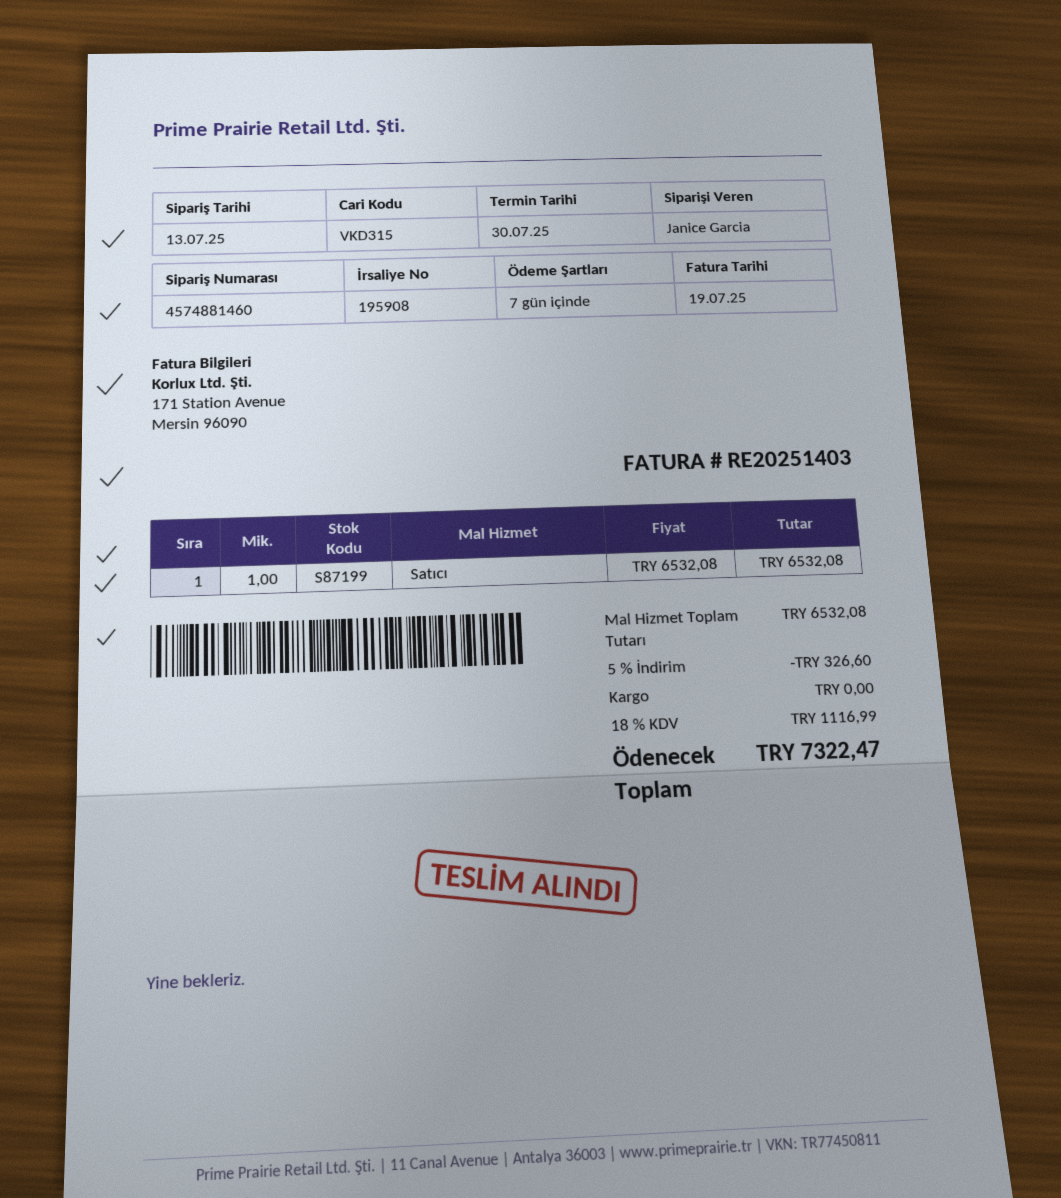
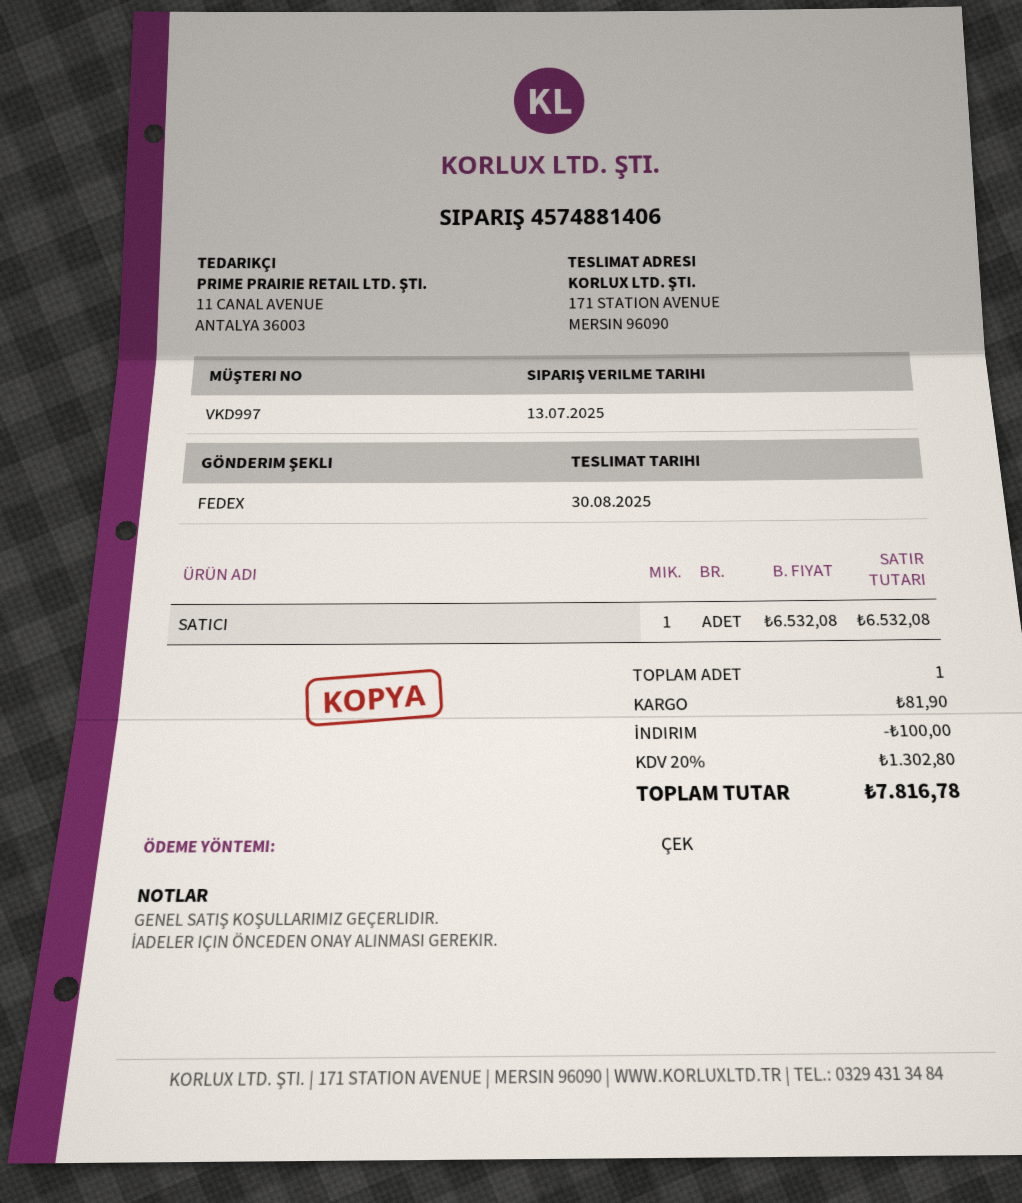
order number: 4574881460 -> 4574881406
delivery date: 2025-07-30 -> 2025-08-30
customer number: VKD315 -> VKD997
discount: 326.60 -> 100.00
shipping: 0.00 -> 81.90
tax: 18% = 1116.99 -> 20% = 1302.80
total: 7322.47 -> 7816.78

